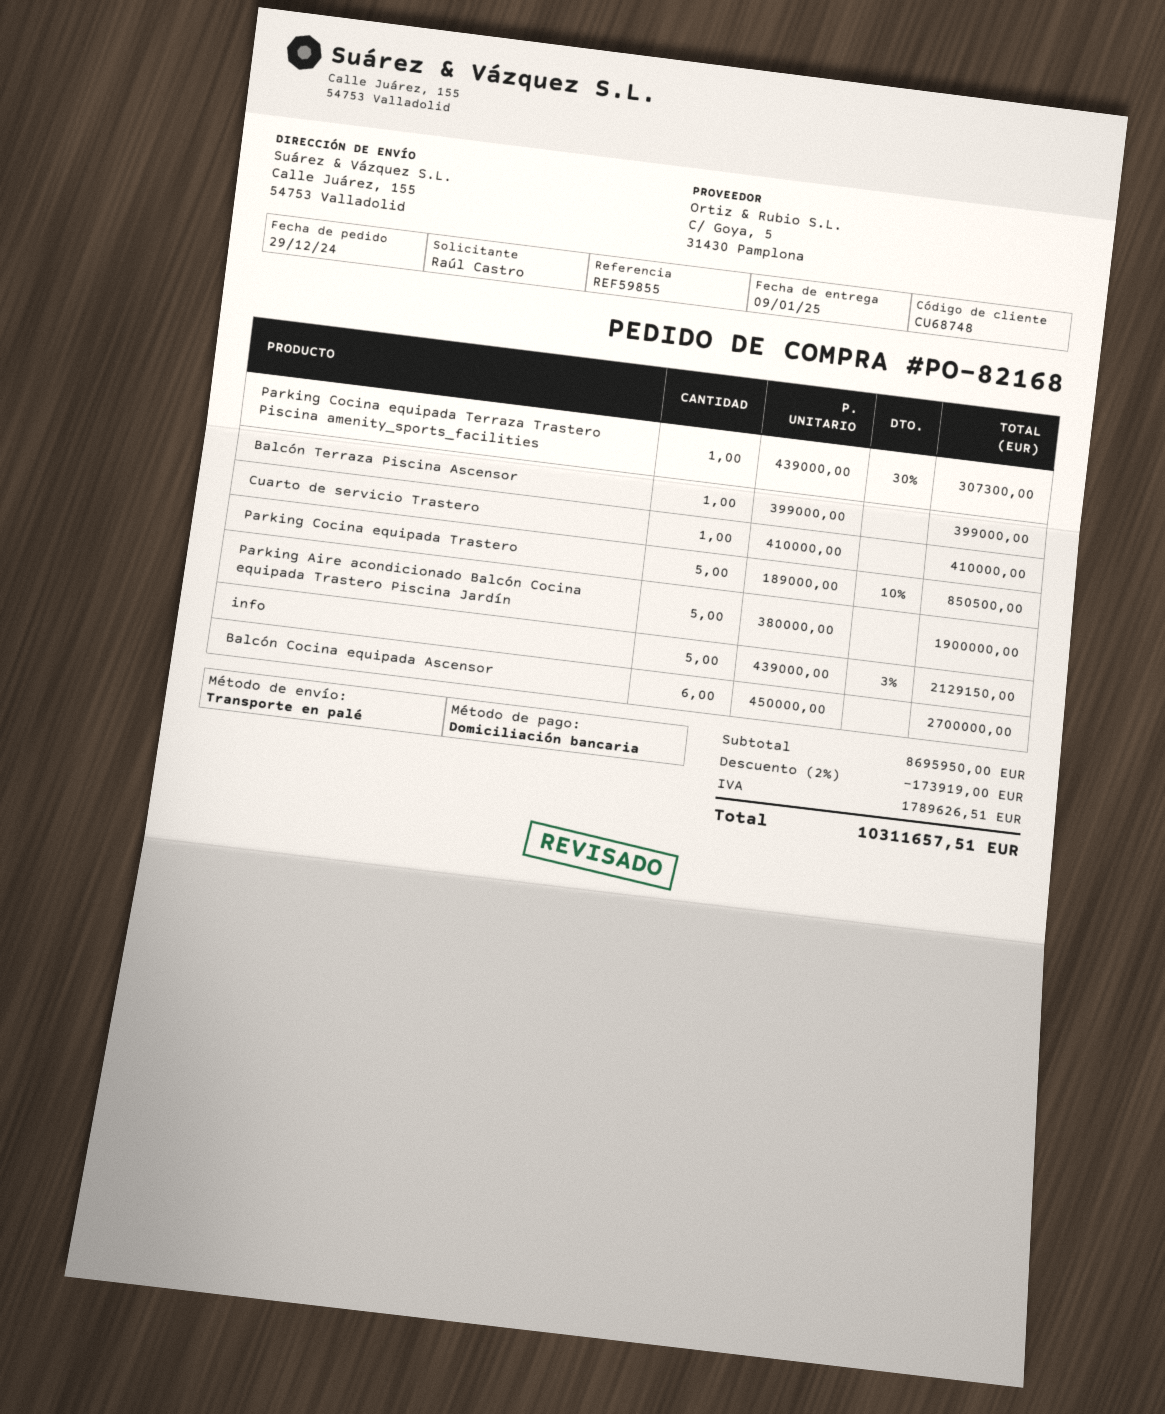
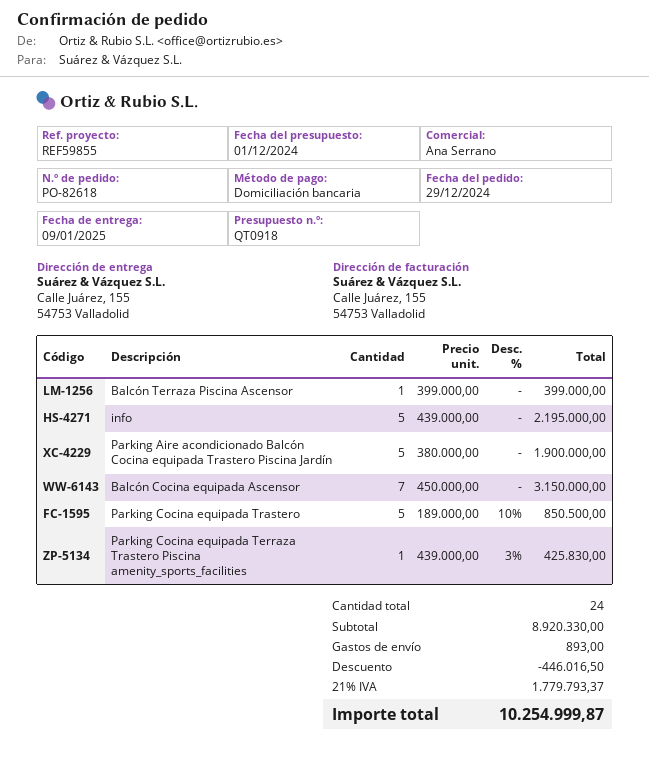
order number: PO-82168 -> PO-82618
Parking Cocina equipada Terraza Trastero Piscina amenity_sports_facilities: 1 x 439000.00 - 30% = 307300.00 -> 1 x 439000.00 - 3% = 425830.00
Cuarto de servicio Trastero: 1 x 410000.00 = 410000.00 -> none
info: 5 x 439000.00 - 3% = 2129150.00 -> 5 x 439000.00 = 2195000.00
Balcón Cocina equipada Ascensor: 6 x 450000.00 = 2700000.00 -> 7 x 450000.00 = 3150000.00
subtotal: 8695950.00 -> 8920330.00
discount: 173919.00 -> 446016.50
shipping: none -> 893.00
tax: 1789626.51 -> 1779793.37
total: 10311657.51 -> 10254999.87

